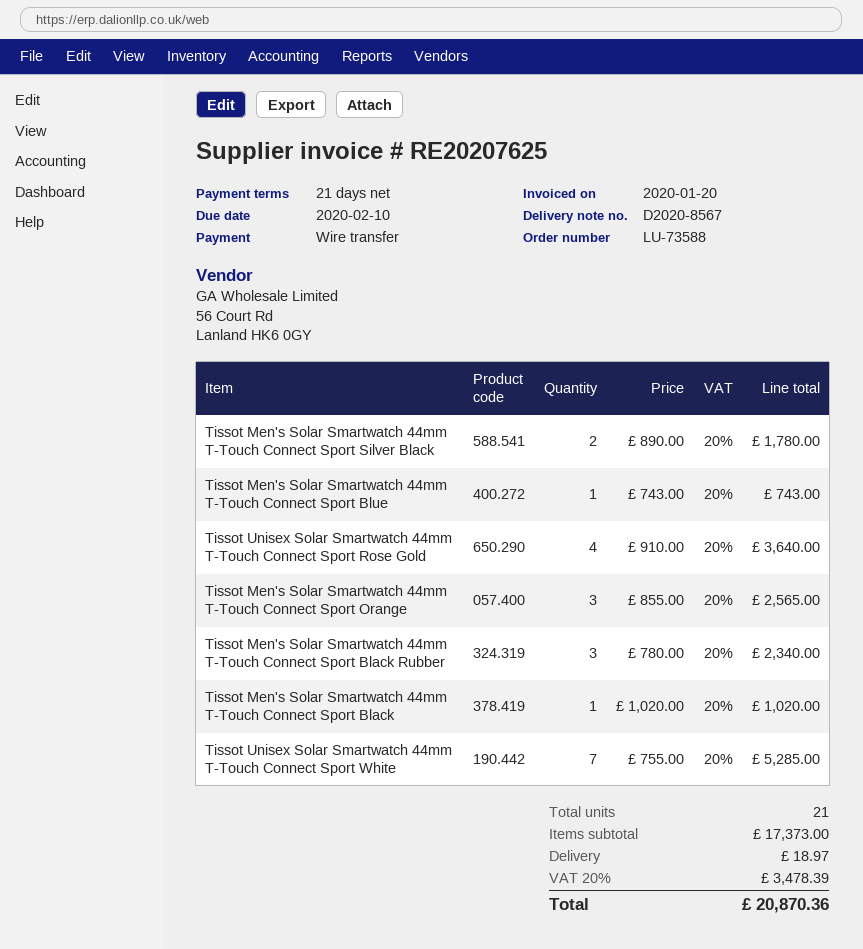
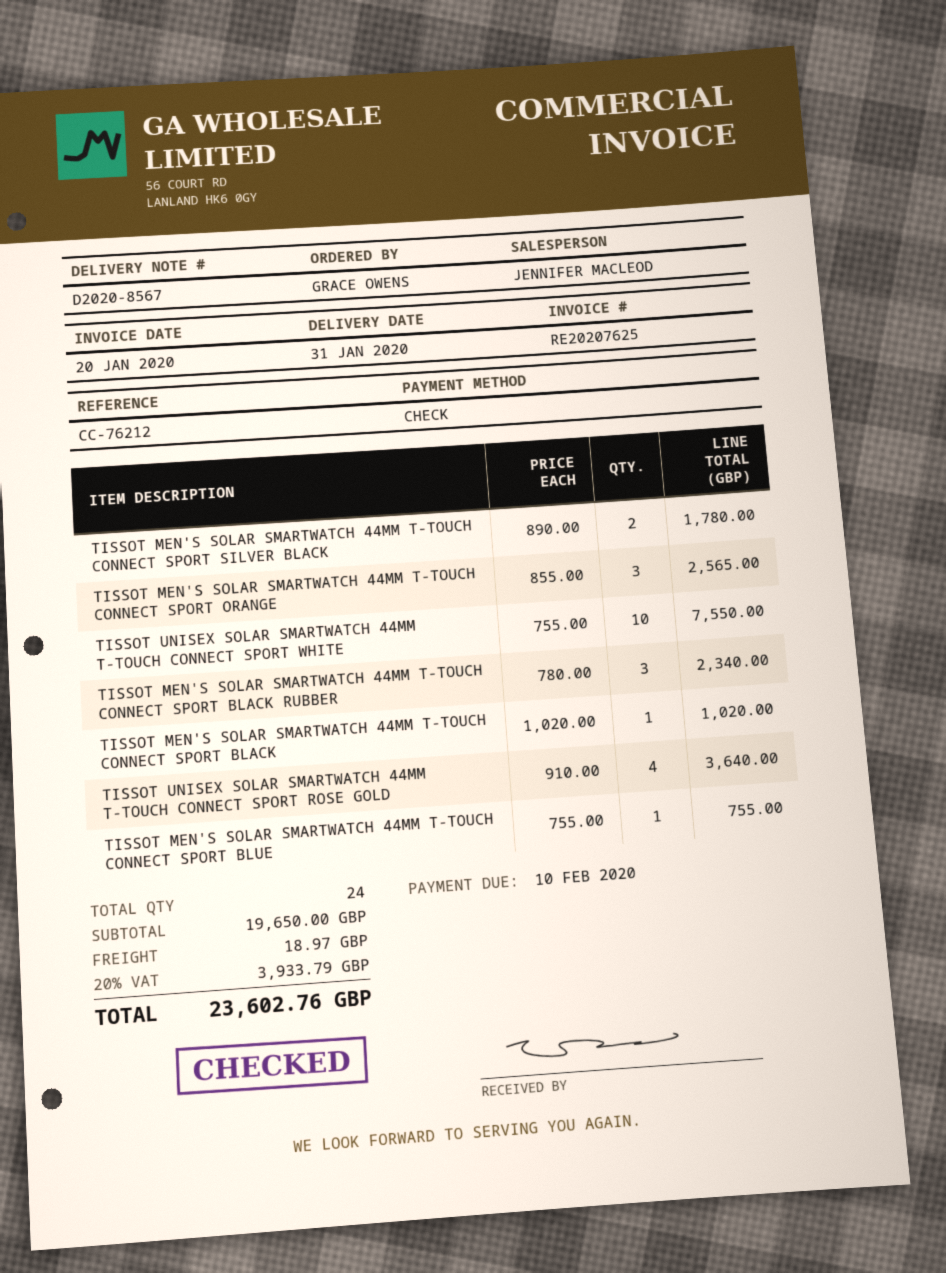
payment method: bank transfer -> cheque
Tissot Men's Solar Smartwatch 44mm T-Touch Connect Sport Blue: 1 x 743.00 = 743.00 -> 1 x 755.00 = 755.00
Tissot Unisex Solar Smartwatch 44mm T-Touch Connect Sport White: 7 x 755.00 = 5285.00 -> 10 x 755.00 = 7550.00
total quantity: 21 -> 24
subtotal: 17373.00 -> 19650.00
tax: 20% = 3478.39 -> 20% = 3933.79
total: 20870.36 -> 23602.76

